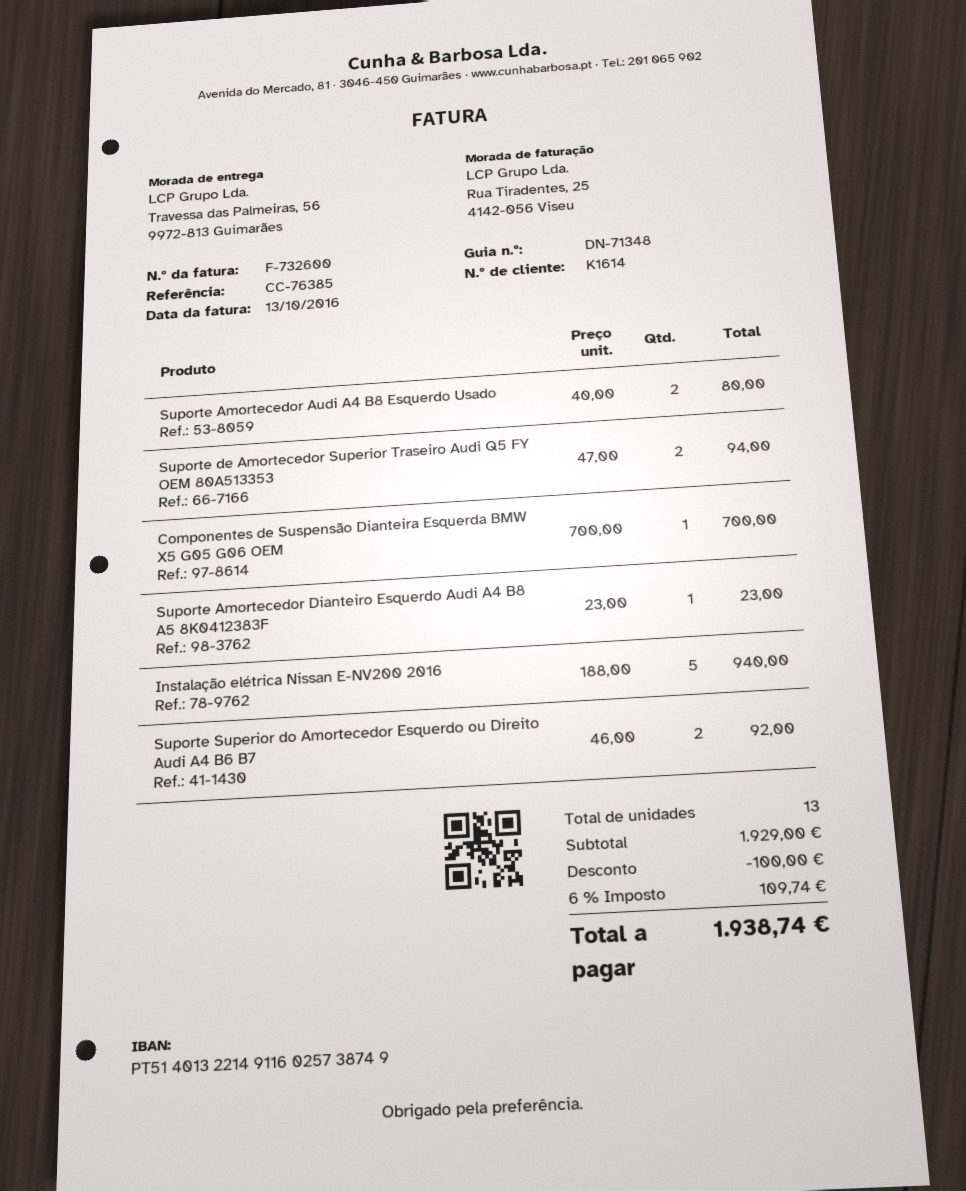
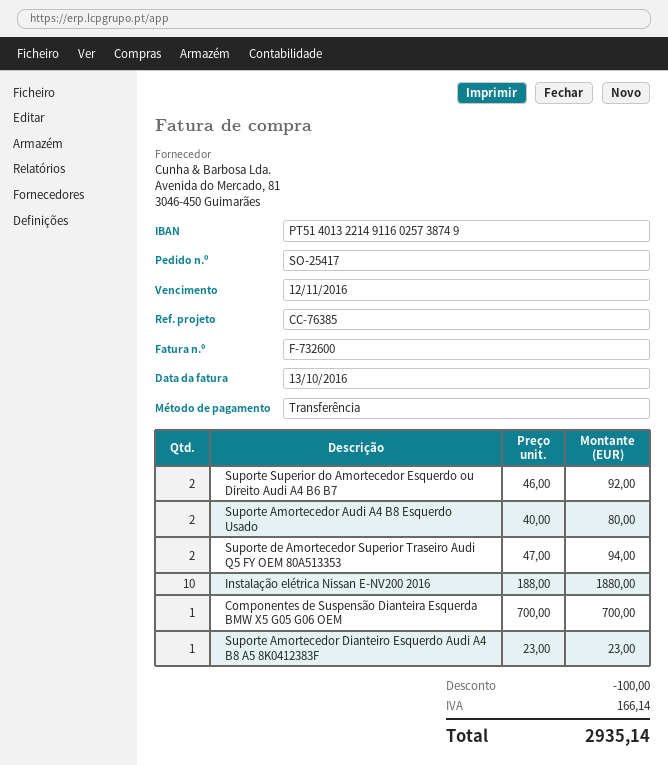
Instalação elétrica Nissan E-NV200 2016: 5 x 188.00 = 940.00 -> 10 x 188.00 = 1880.00
tax: 109.74 -> 166.14
total: 1938.74 -> 2935.14

